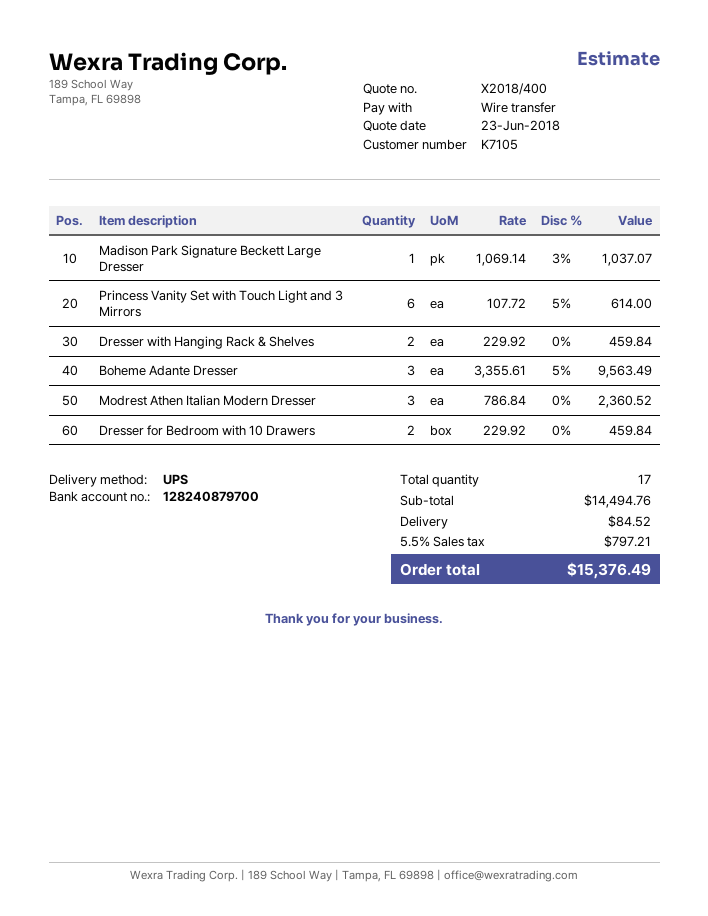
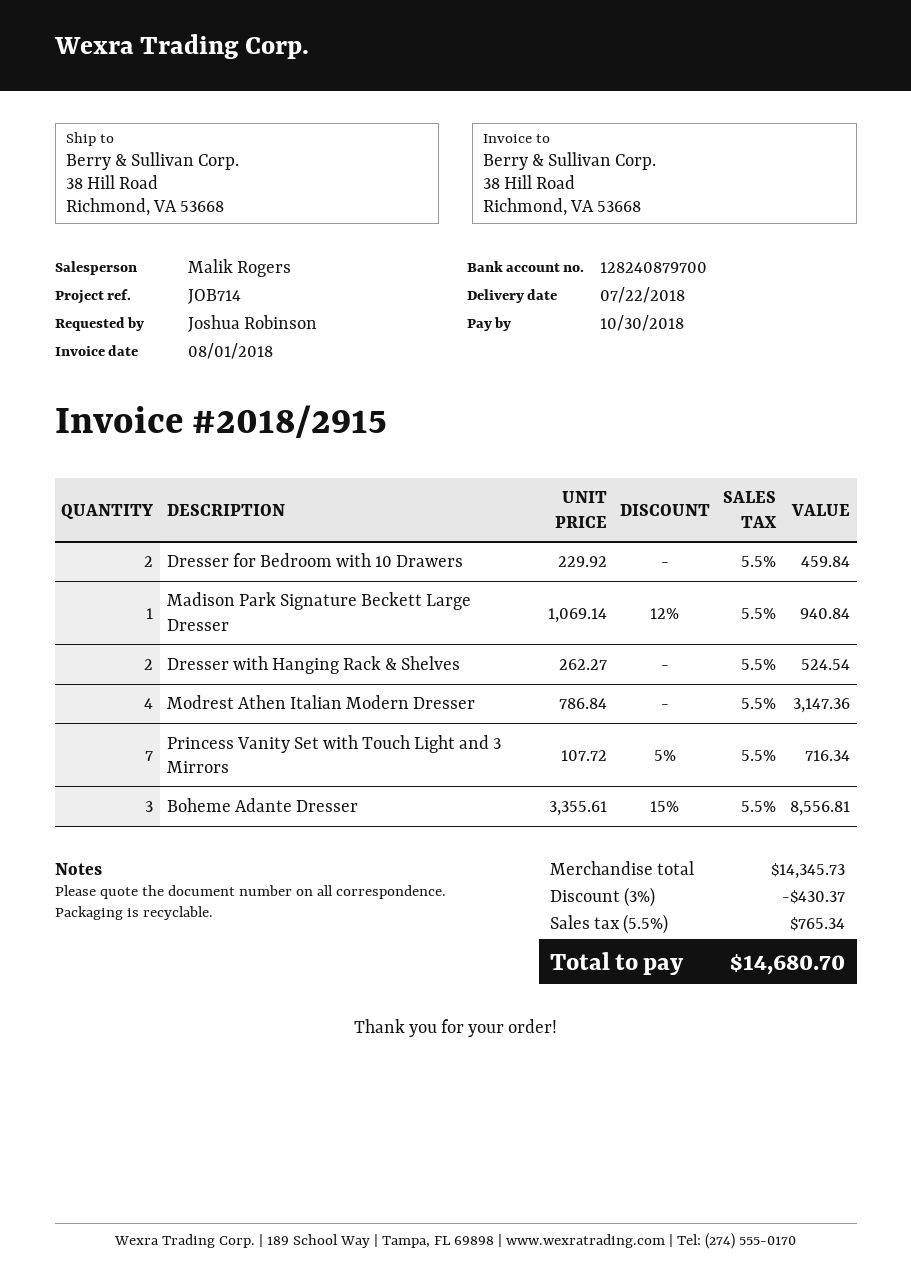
Madison Park Signature Beckett Large Dresser: 1 x 1069.14 - 3% = 1037.07 -> 1 x 1069.14 - 12% = 940.84
Princess Vanity Set with Touch Light and 3 Mirrors: 6 x 107.72 - 5% = 614.00 -> 7 x 107.72 - 5% = 716.34
Dresser with Hanging Rack & Shelves: 2 x 229.92 = 459.84 -> 2 x 262.27 = 524.54
Boheme Adante Dresser: 3 x 3355.61 - 5% = 9563.49 -> 3 x 3355.61 - 15% = 8556.81
Modrest Athen Italian Modern Dresser: 3 x 786.84 = 2360.52 -> 4 x 786.84 = 3147.36
subtotal: 14494.76 -> 14345.73
discount: none -> 3% = 430.37
shipping: 84.52 -> none
tax: 5.5% = 797.21 -> 5.5% = 765.34
total: 15376.49 -> 14680.70

